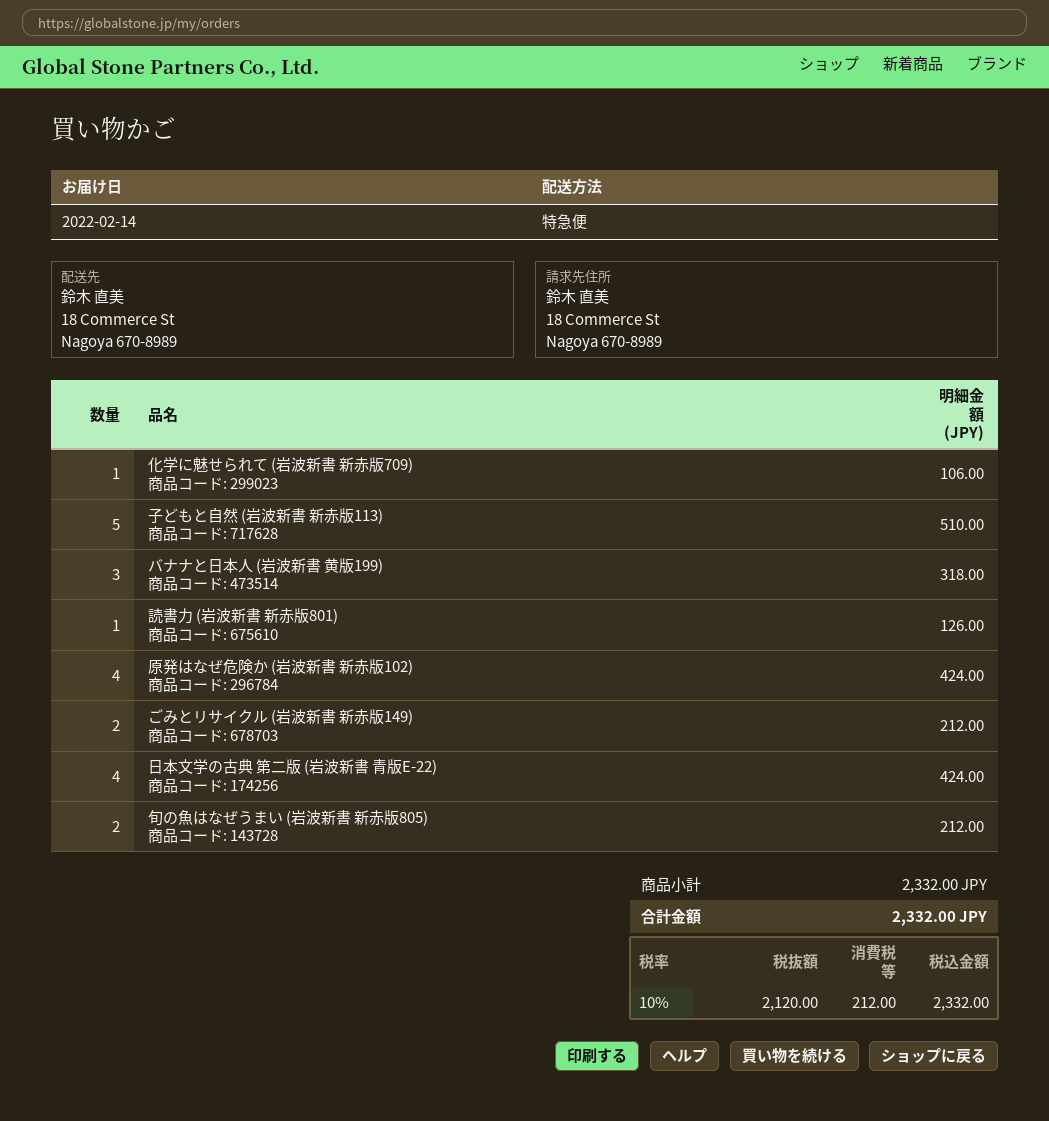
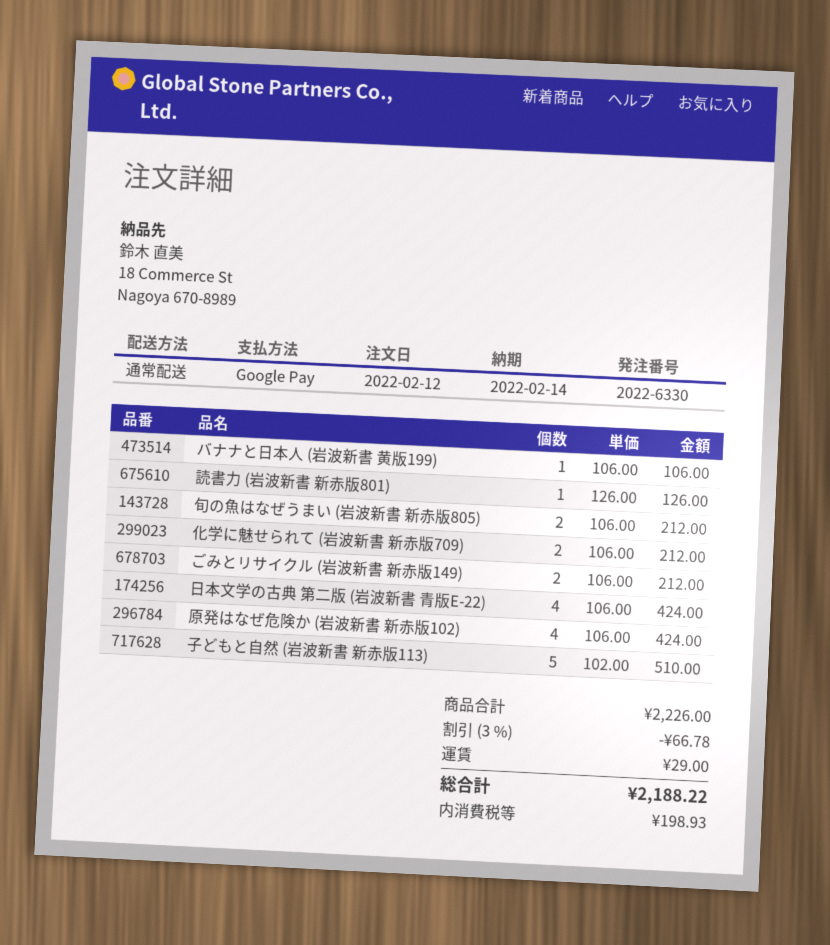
shipping method: express -> standard
化学に魅せられて (岩波新書 新赤版709): 1 for 106.00 -> 2 for 212.00
バナナと日本人 (岩波新書 黄版199): 3 for 318.00 -> 1 for 106.00
subtotal: 2332.00 -> 2226.00
discount: none -> 3% = 66.78
shipping: none -> 29.00
tax: 212.00 -> 198.93
total: 2332.00 -> 2188.22

